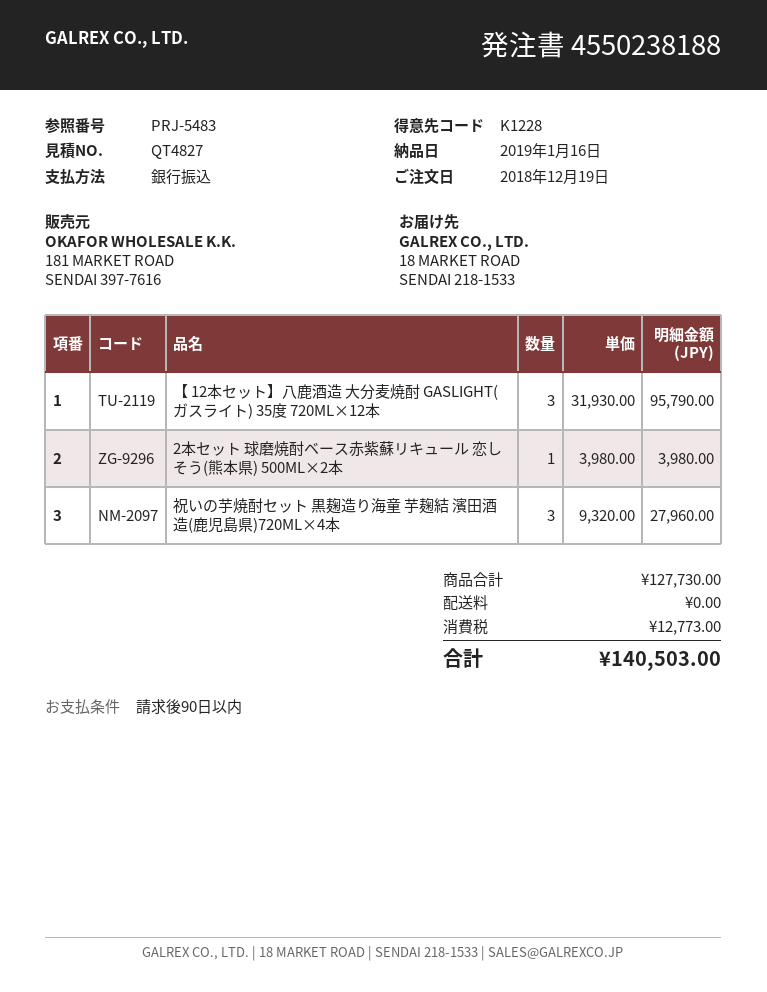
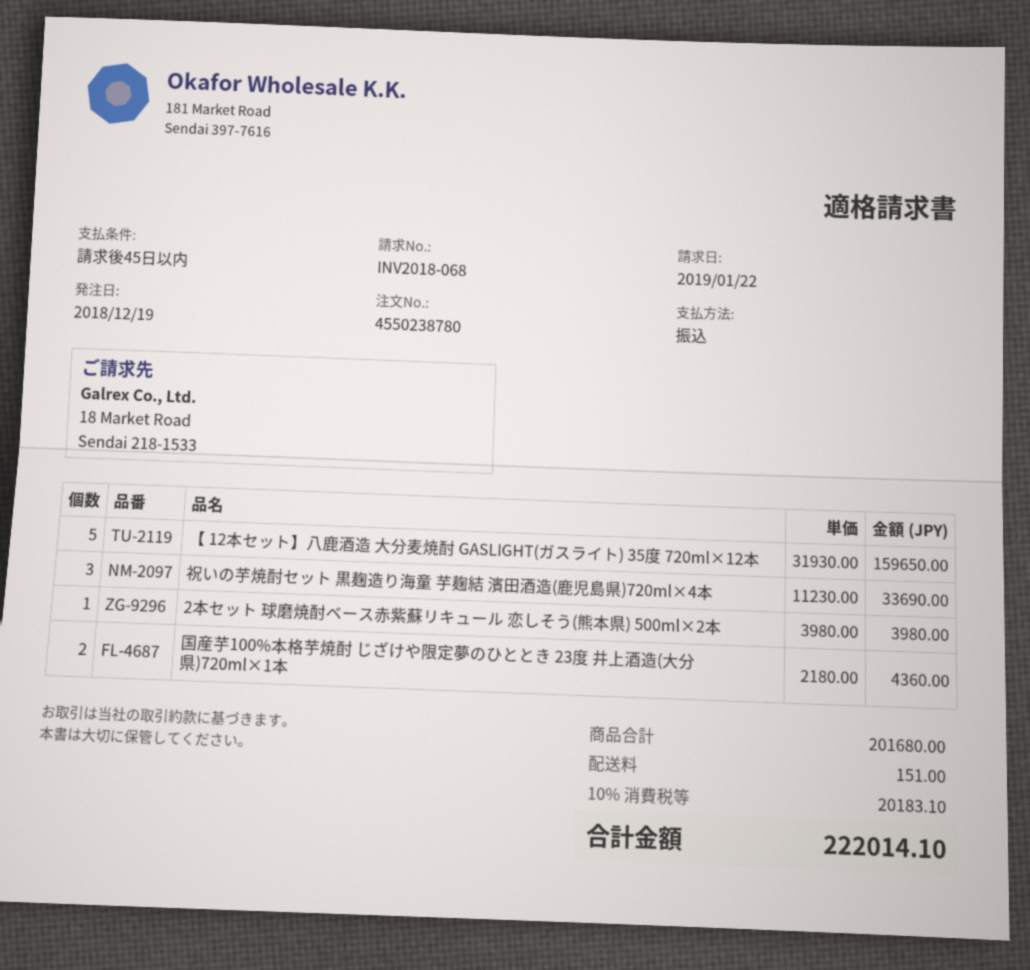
order number: 4550238188 -> 4550238780
payment terms: 90 days -> 45 days
【 12本セット】八鹿酒造 大分麦焼酎 GASLIGHT(ガスライト) 35度 720ML×12本: 3 x 31930.00 = 95790.00 -> 5 x 31930.00 = 159650.00
祝いの芋焼酎セット 黒麹造り海童 芋麹結 濱田酒造(鹿児島県)720ML×4本: 3 x 9320.00 = 27960.00 -> 3 x 11230.00 = 33690.00
国産芋100%本格芋焼酎 じざけや限定夢のひととき 23度 井上酒造(大分県)720ml×1本: none -> 2 x 2180.00 = 4360.00
subtotal: 127730.00 -> 201680.00
shipping: 0.00 -> 151.00
tax: 12773.00 -> 20183.10
total: 140503.00 -> 222014.10

